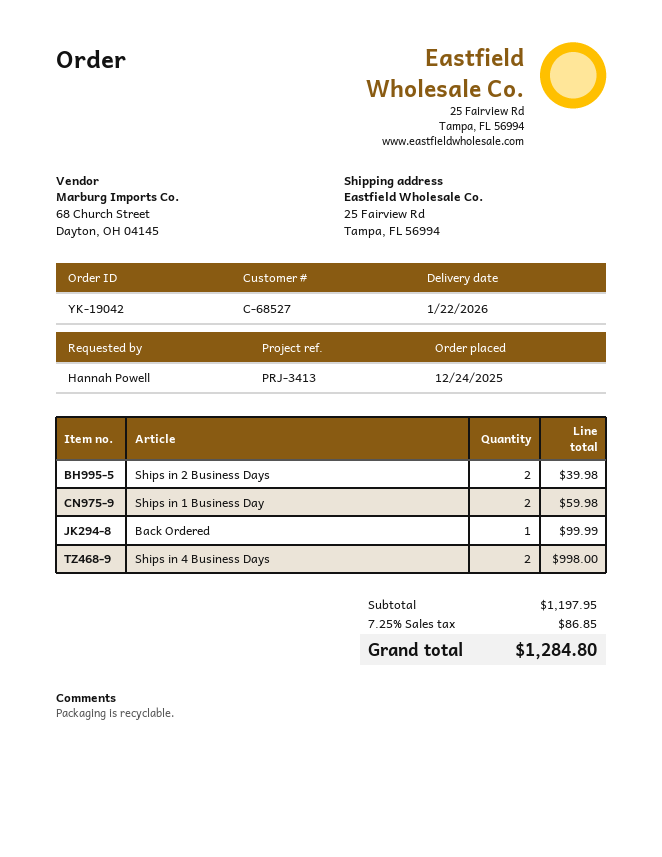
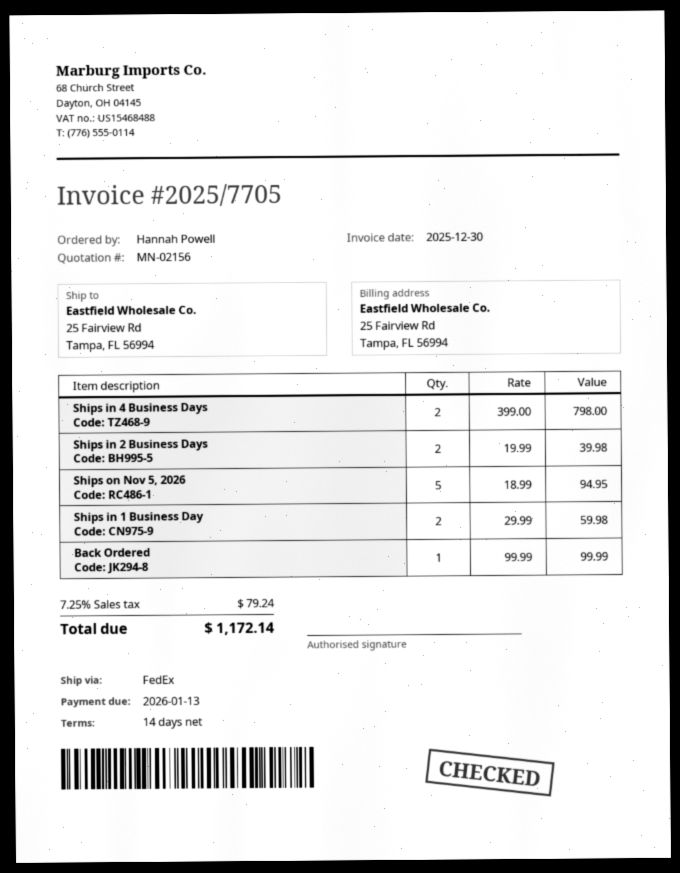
Ships in 4 Business Days: 2 for 998.00 -> 2 for 798.00
Ships on Nov 5, 2026: none -> 5 for 94.95
tax: 7.25% = 86.85 -> 7.25% = 79.24
total: 1284.80 -> 1172.14

